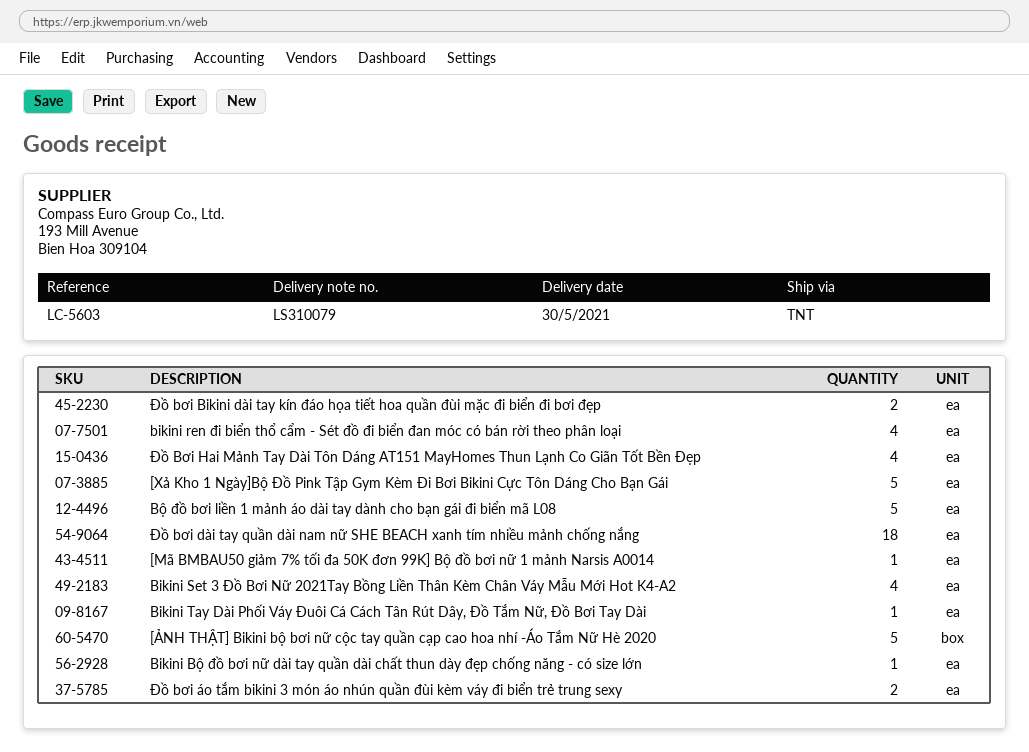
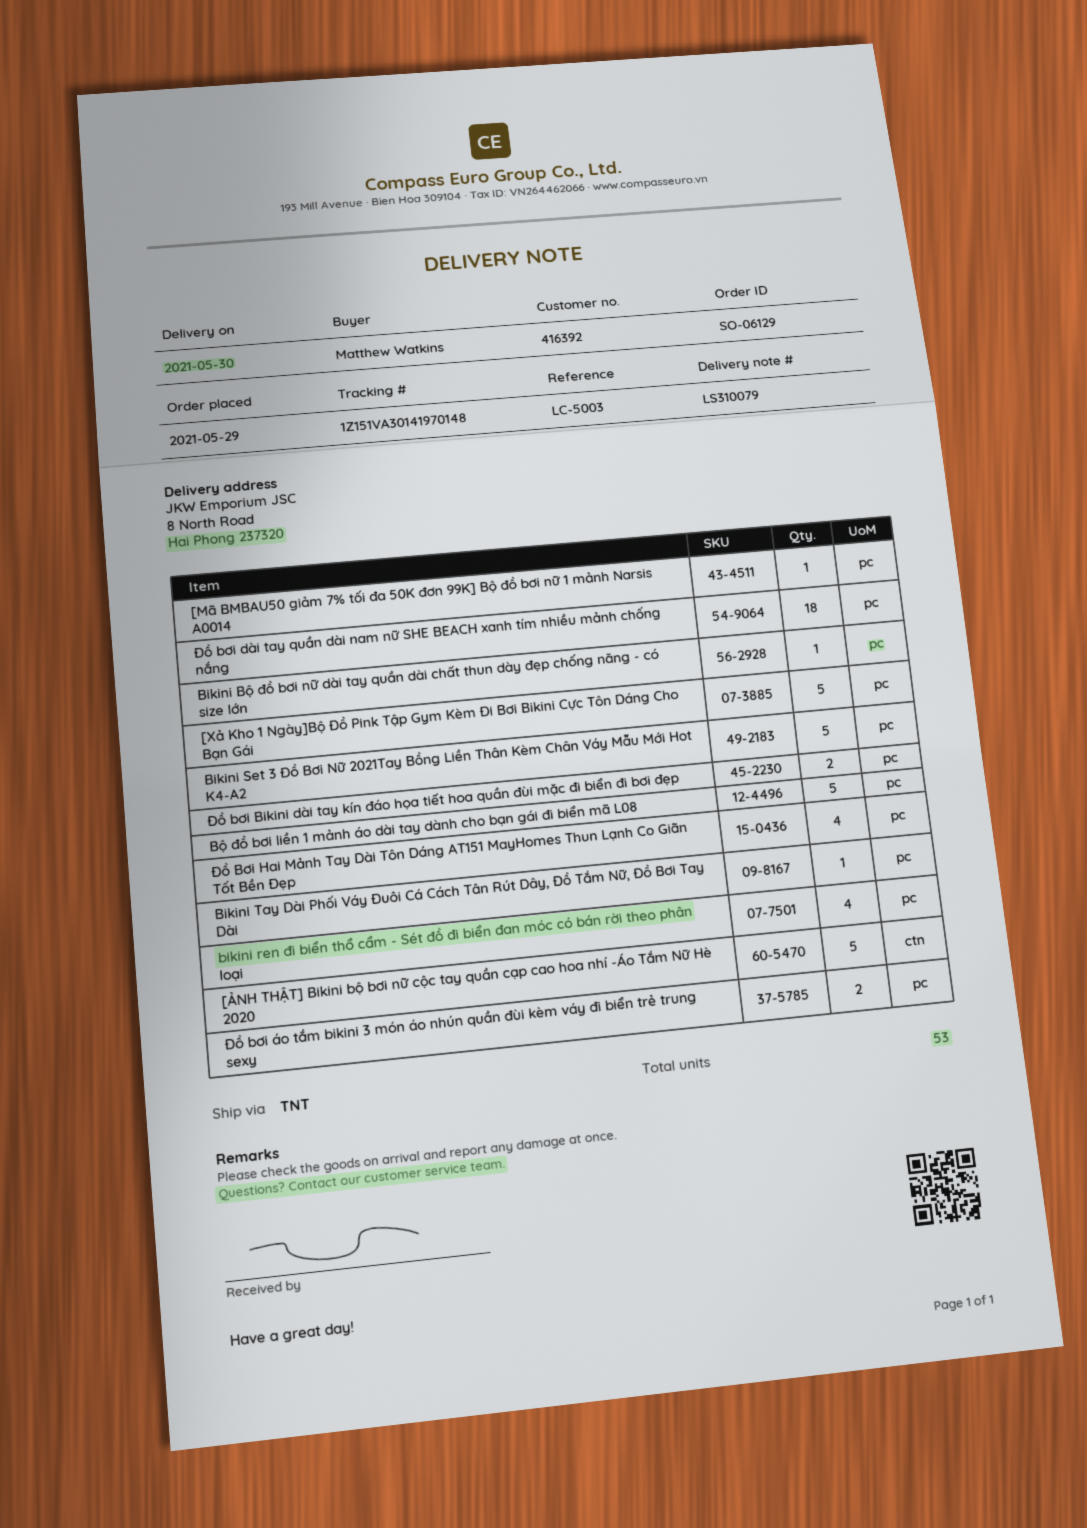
reference: LC-5603 -> LC-5003
Bikini Set 3 Đồ Bơi Nữ 2021Tay Bồng Liền Thân Kèm Chân Váy Mẫu Mới Hot K4-A2: 4 -> 5

